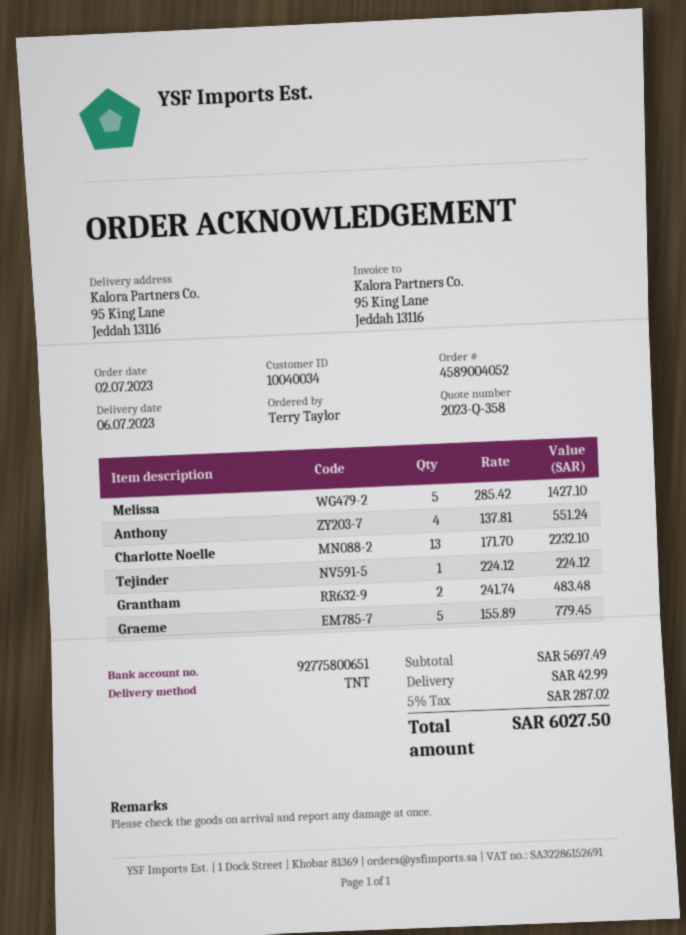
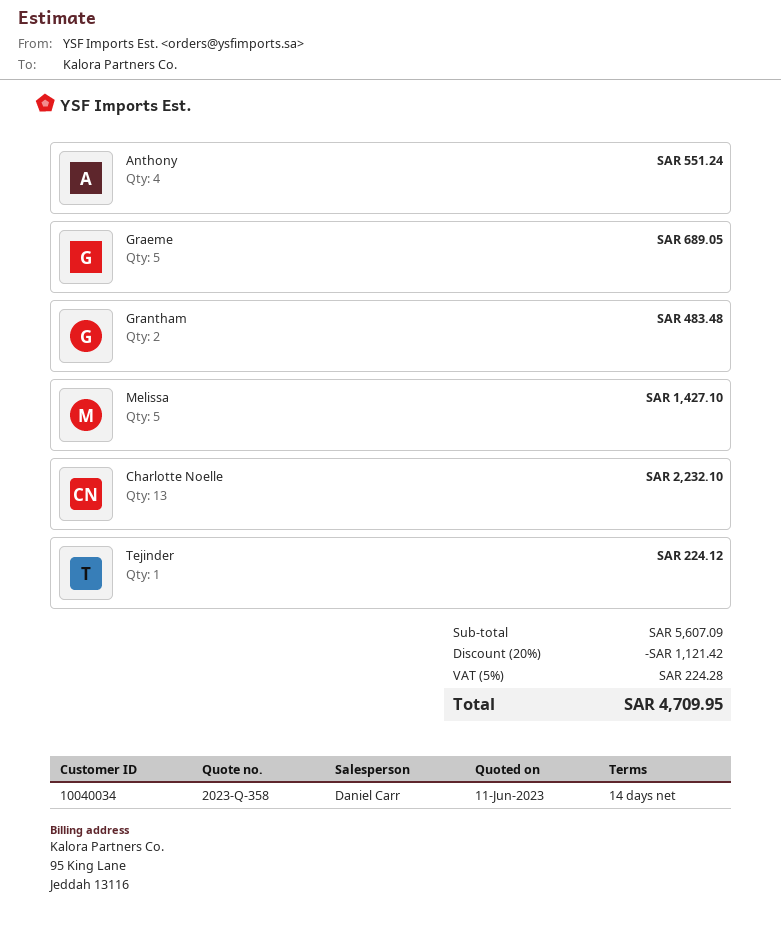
Graeme: 5 for 779.45 -> 5 for 689.05
subtotal: 5697.49 -> 5607.09
discount: none -> 20% = 1121.42
shipping: 42.99 -> none
tax: 5% = 287.02 -> 5% = 224.28
total: 6027.50 -> 4709.95

